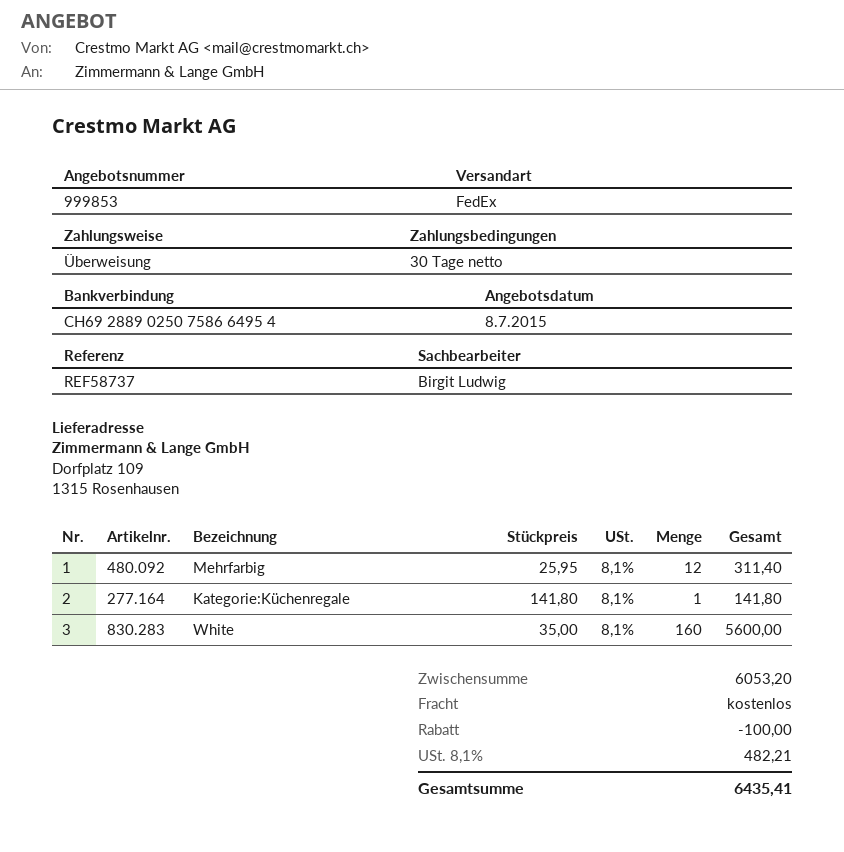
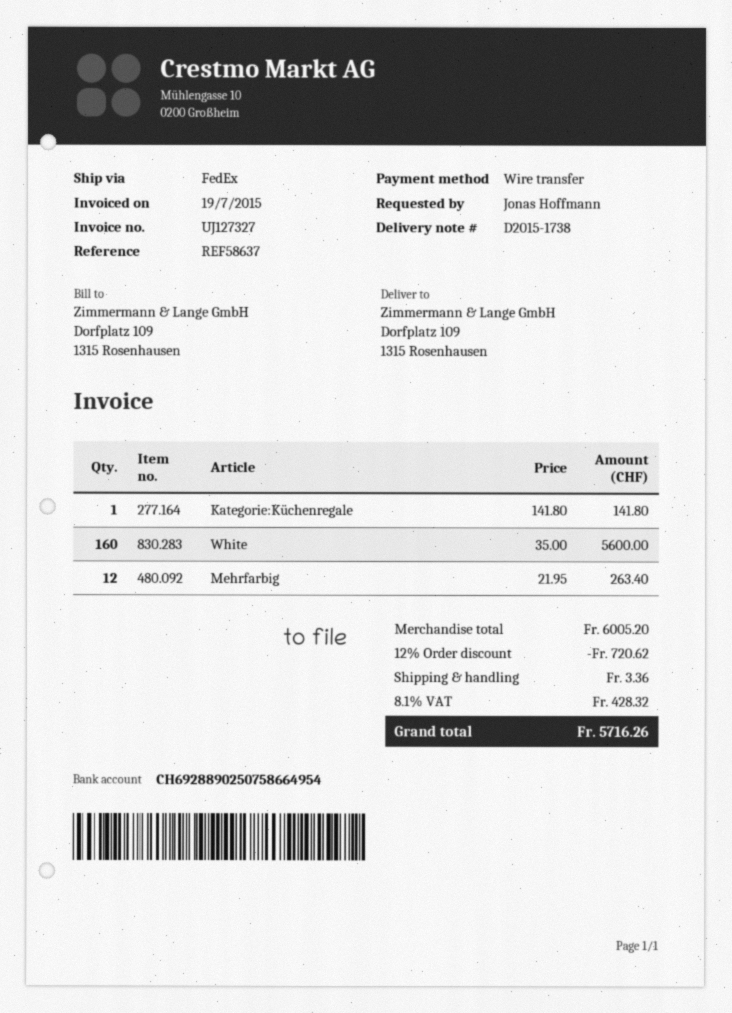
reference: REF58737 -> REF58637
Mehrfarbig: 12 x 25.95 = 311.40 -> 12 x 21.95 = 263.40
subtotal: 6053.20 -> 6005.20
discount: 100.00 -> 720.62
shipping: 0.00 -> 3.36
tax: 8.1% = 482.21 -> 8.1% = 428.32
total: 6435.41 -> 5716.26

